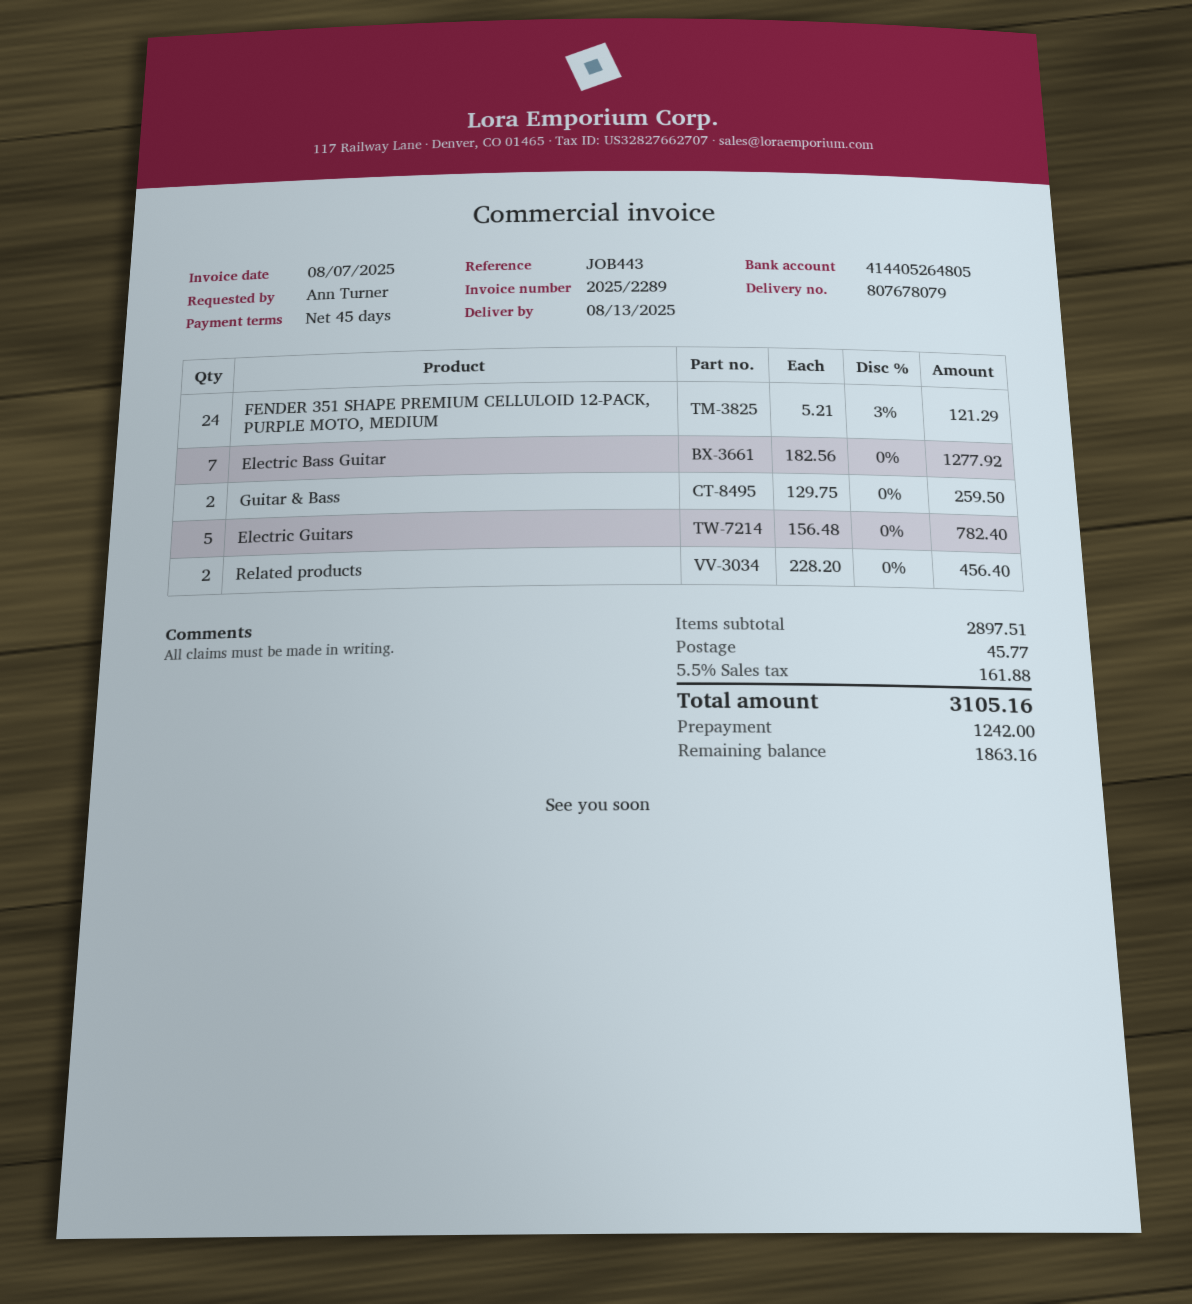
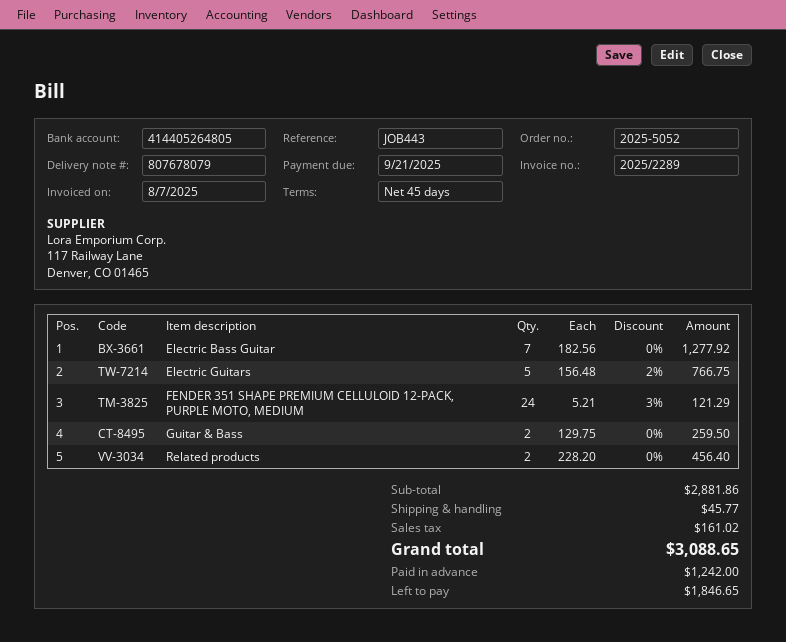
Electric Guitars: 5 x 156.48 = 782.40 -> 5 x 156.48 - 2% = 766.75
subtotal: 2897.51 -> 2881.86
tax: 161.88 -> 161.02
total: 3105.16 -> 3088.65
balance: 1863.16 -> 1846.65

